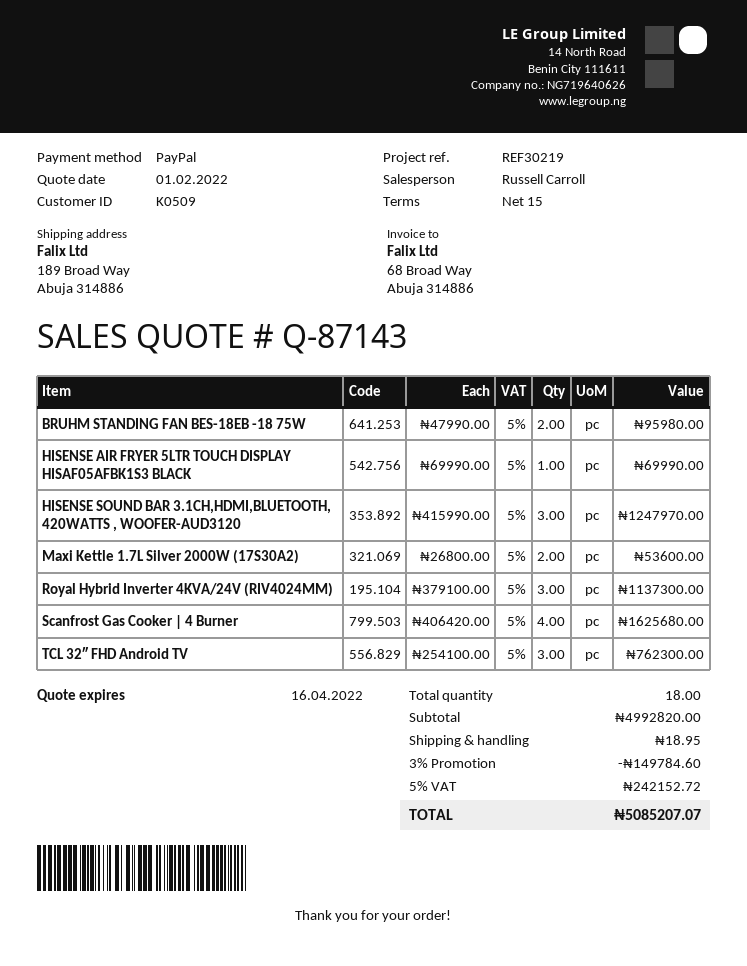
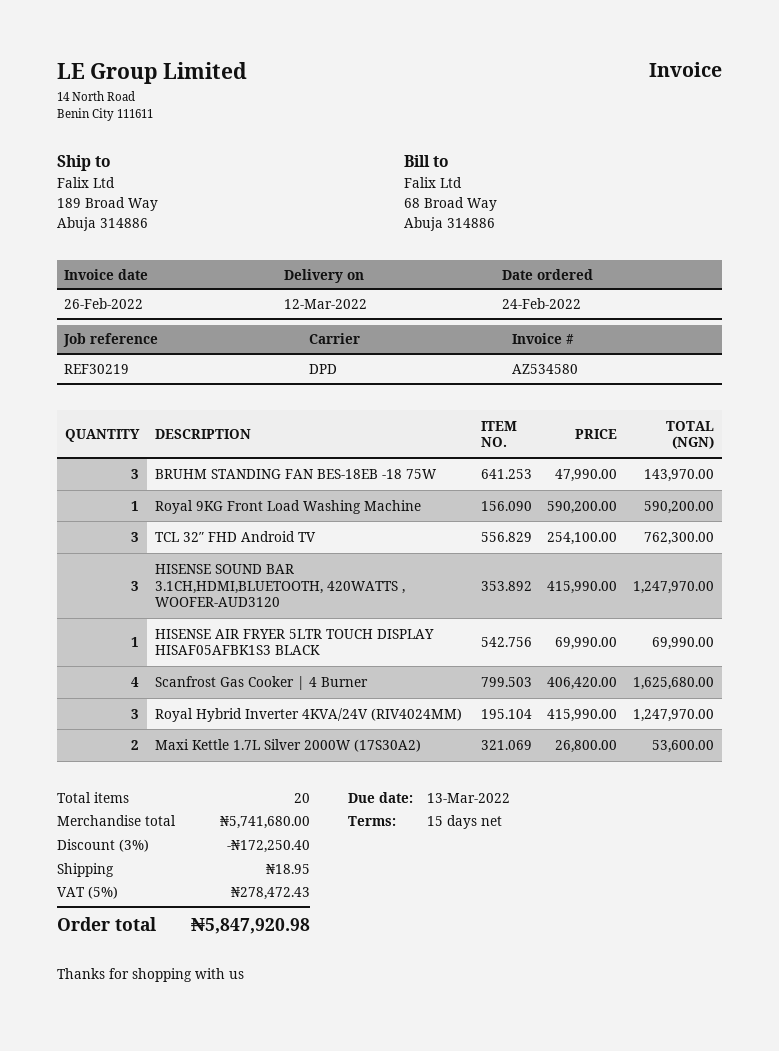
BRUHM STANDING FAN BES-18EB -18 75W: 2 x 47990.00 = 95980.00 -> 3 x 47990.00 = 143970.00
Royal Hybrid Inverter 4KVA/24V (RIV4024MM): 3 x 379100.00 = 1137300.00 -> 3 x 415990.00 = 1247970.00
Royal 9KG Front Load Washing Machine: none -> 1 x 590200.00 = 590200.00
total quantity: 18 -> 20
subtotal: 4992820.00 -> 5741680.00
discount: 3% = 149784.60 -> 3% = 172250.40
tax: 5% = 242152.72 -> 5% = 278472.43
total: 5085207.07 -> 5847920.98

